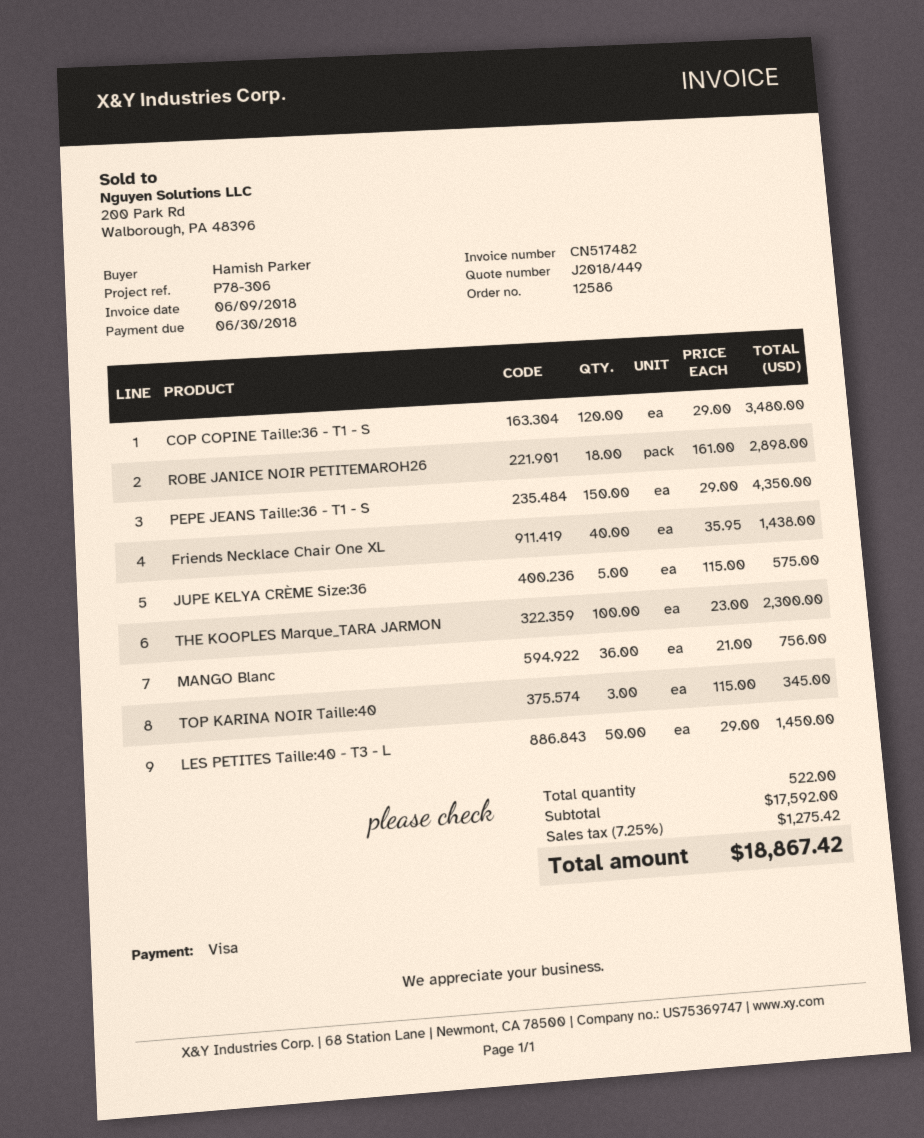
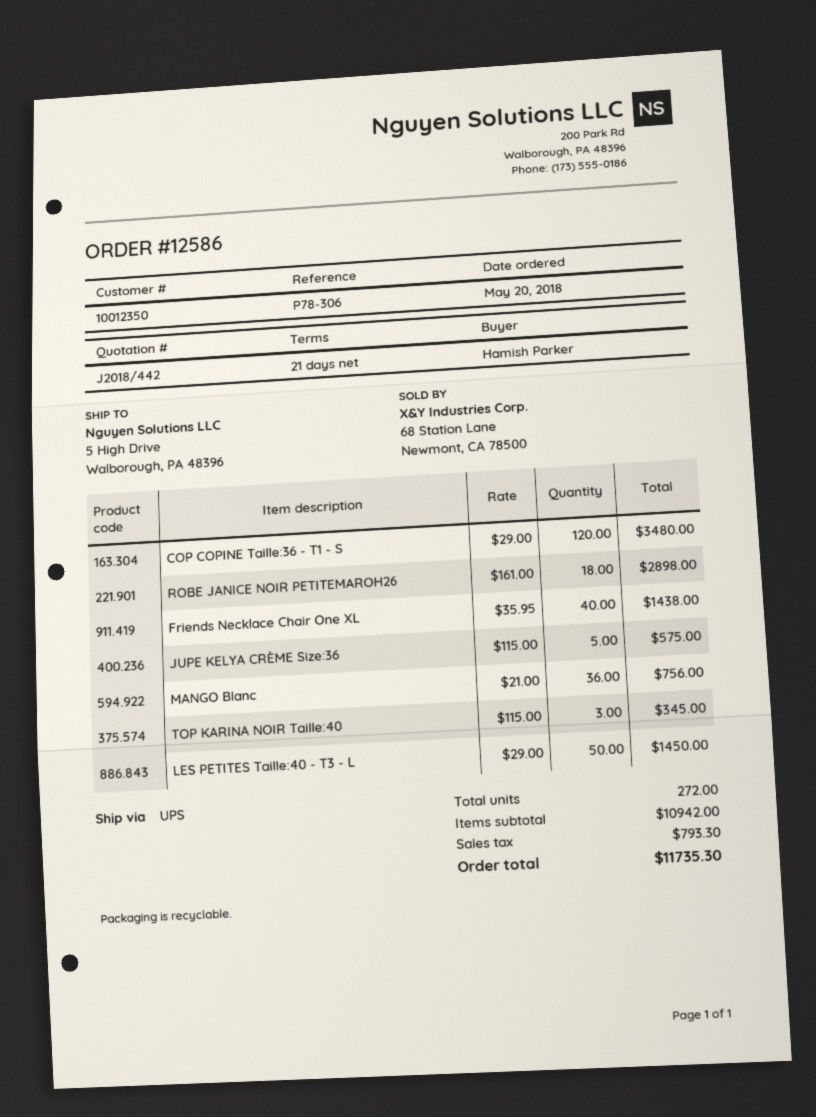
quote number: J2018/449 -> J2018/442
PEPE JEANS Taille:36 - T1 - S: 150 x 29.00 = 4350.00 -> none
THE KOOPLES Marque_TARA JARMON: 100 x 23.00 = 2300.00 -> none
total quantity: 522 -> 272
subtotal: 17592.00 -> 10942.00
tax: 1275.42 -> 793.30
total: 18867.42 -> 11735.30

